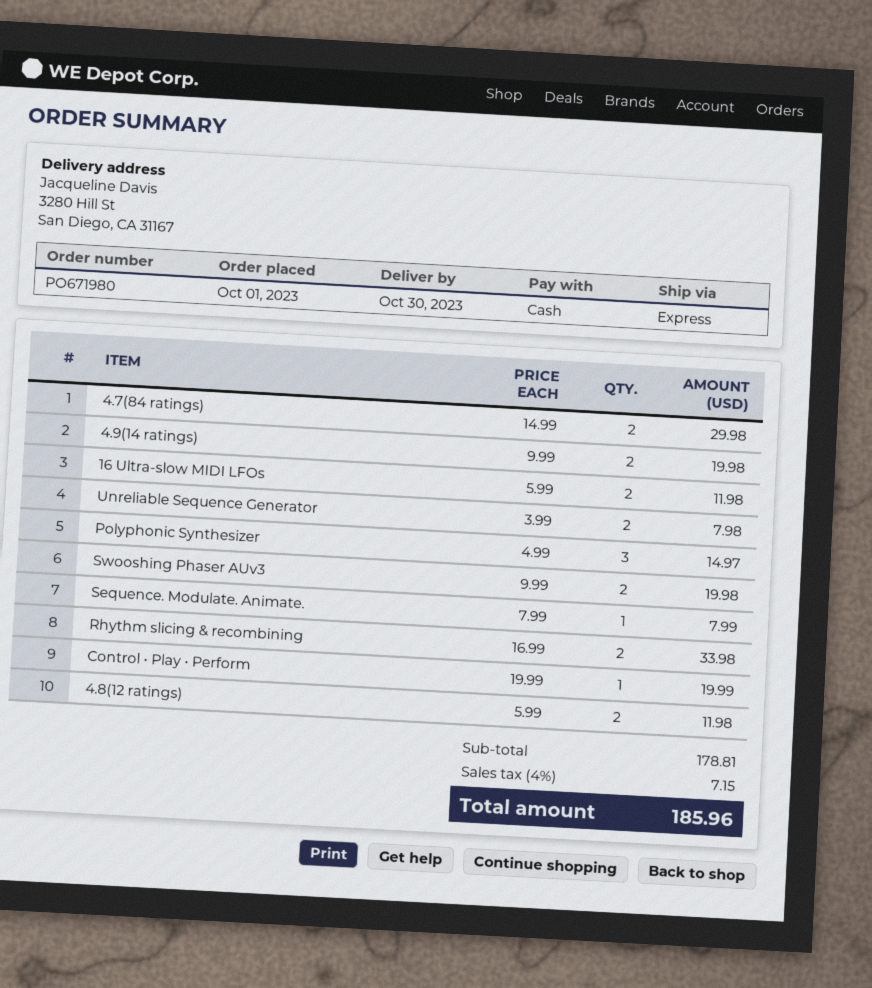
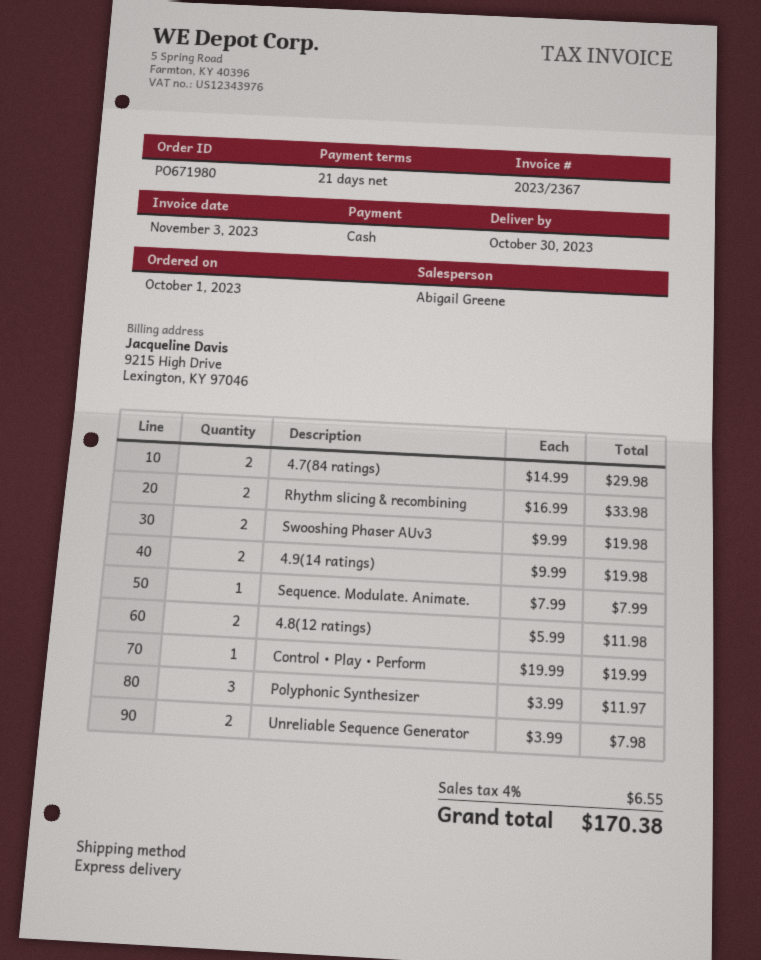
16 Ultra-slow MIDI LFOs: 2 x 5.99 = 11.98 -> none
Polyphonic Synthesizer: 3 x 4.99 = 14.97 -> 3 x 3.99 = 11.97
tax: 4% = 7.15 -> 4% = 6.55
total: 185.96 -> 170.38

